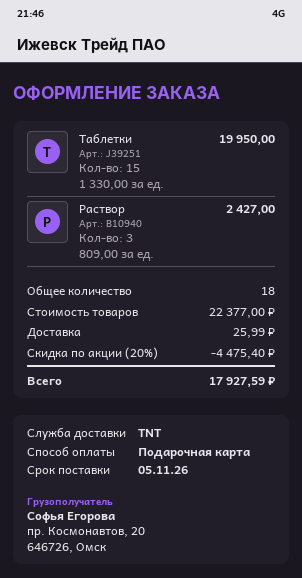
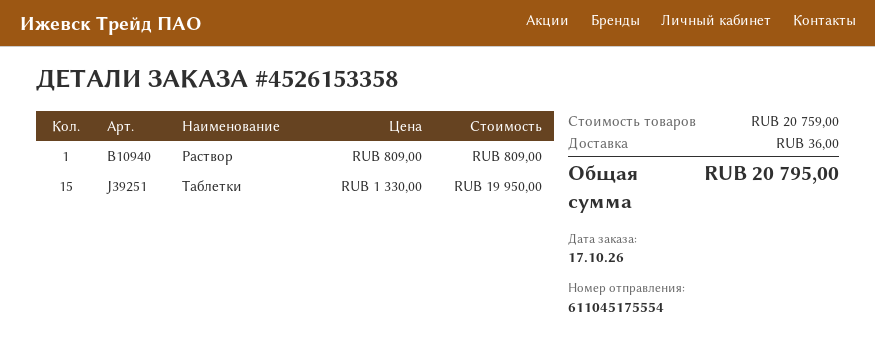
Раствор: 3 x 809.00 = 2427.00 -> 1 x 809.00 = 809.00
subtotal: 22377.00 -> 20759.00
discount: 20% = 4475.40 -> none
shipping: 25.99 -> 36.00
total: 17927.59 -> 20795.00

